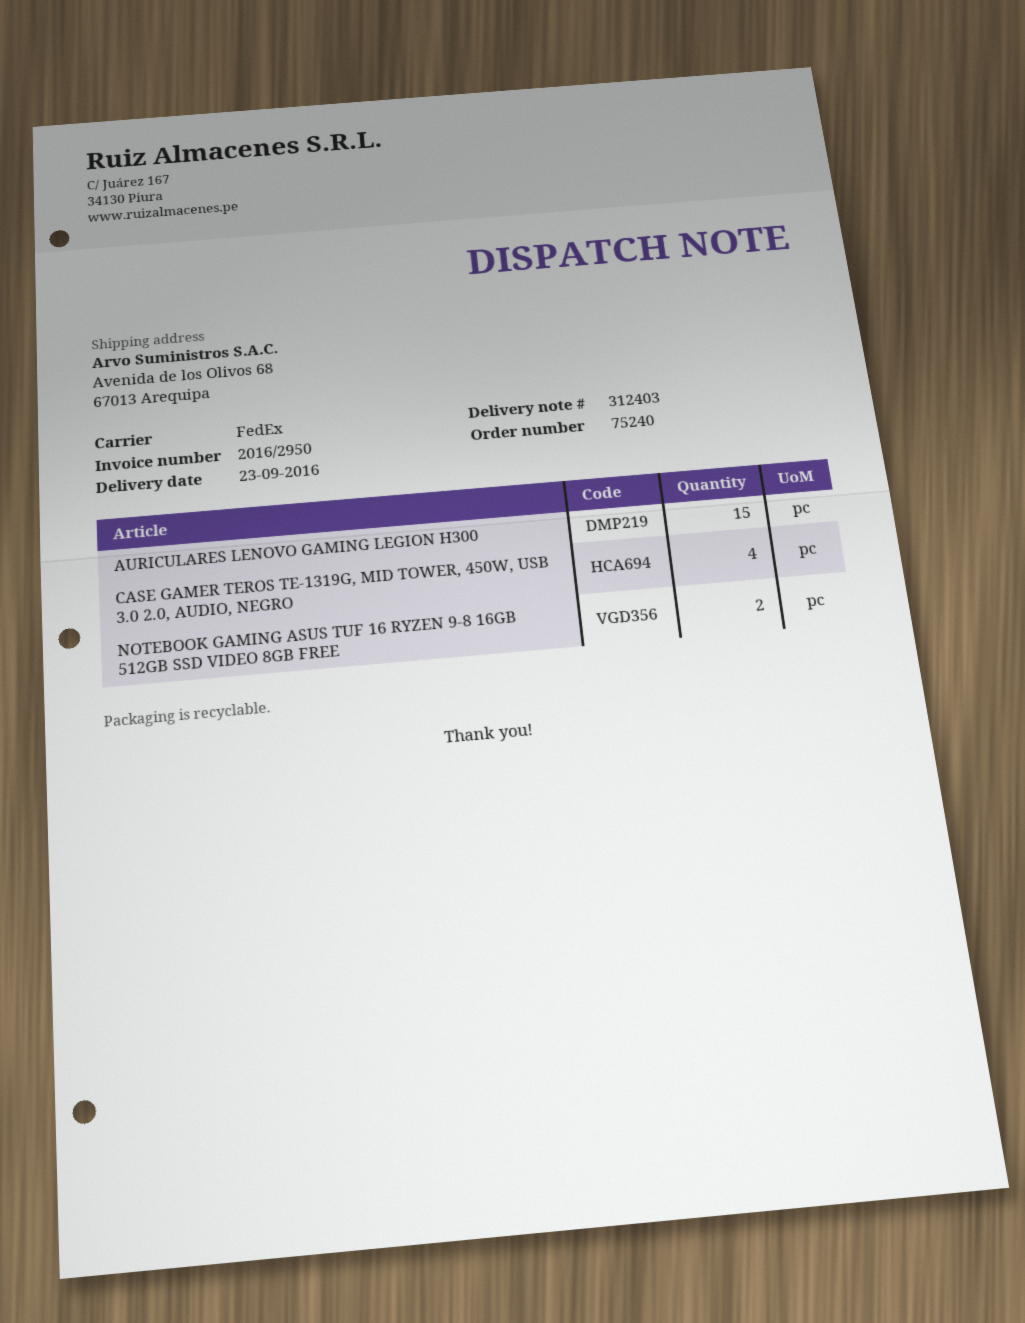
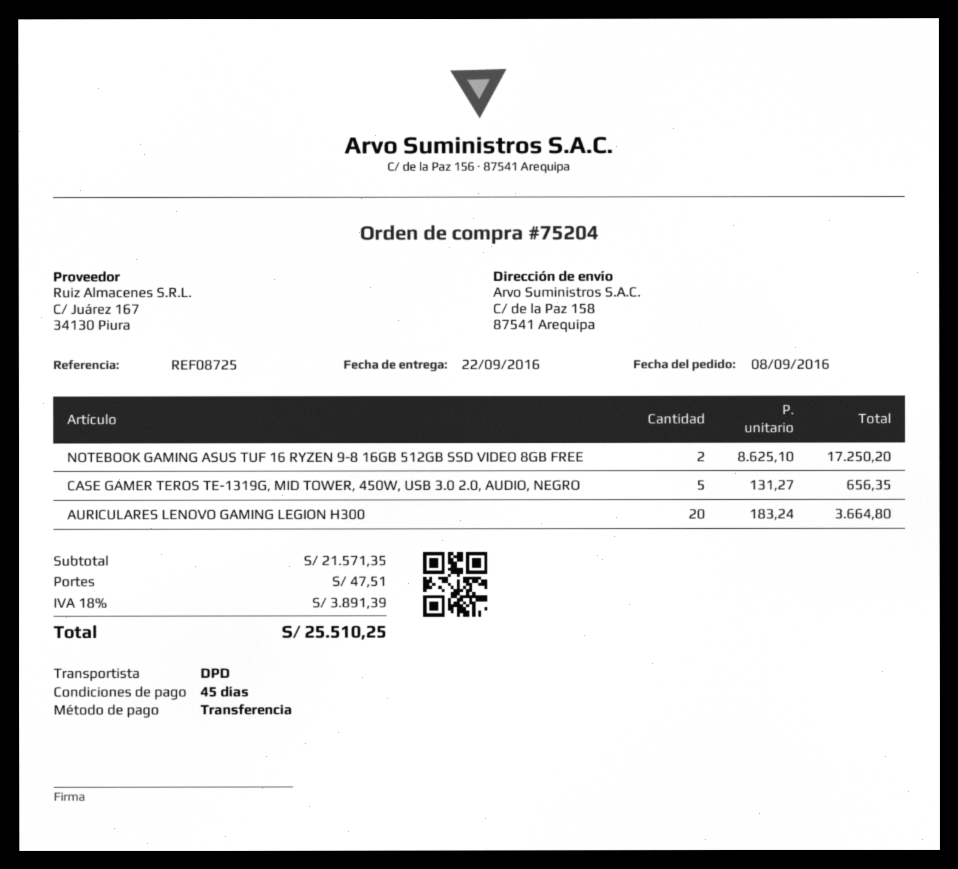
order number: 75240 -> 75204
delivery date: 2016-09-23 -> 2016-09-22
shipping method: FedEx -> DPD
ship to: Avenida de los Olivos 68, 67013 Arequipa -> C/ de la Paz 158, 87541 Arequipa
AURICULARES LENOVO GAMING LEGION H300: 15 -> 20
CASE GAMER TEROS TE-1319G, MID TOWER, 450W, USB 3.0 2.0, AUDIO, NEGRO: 4 -> 5

